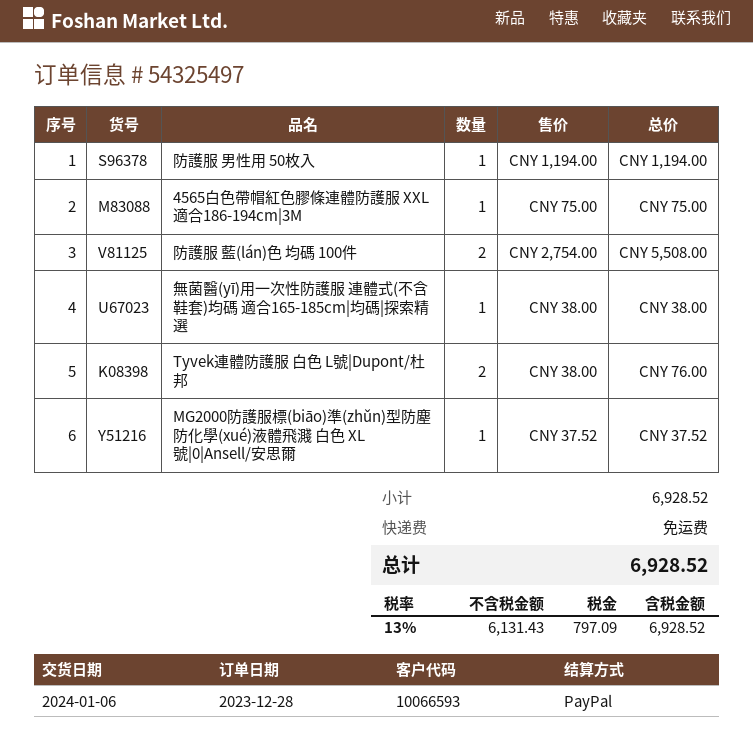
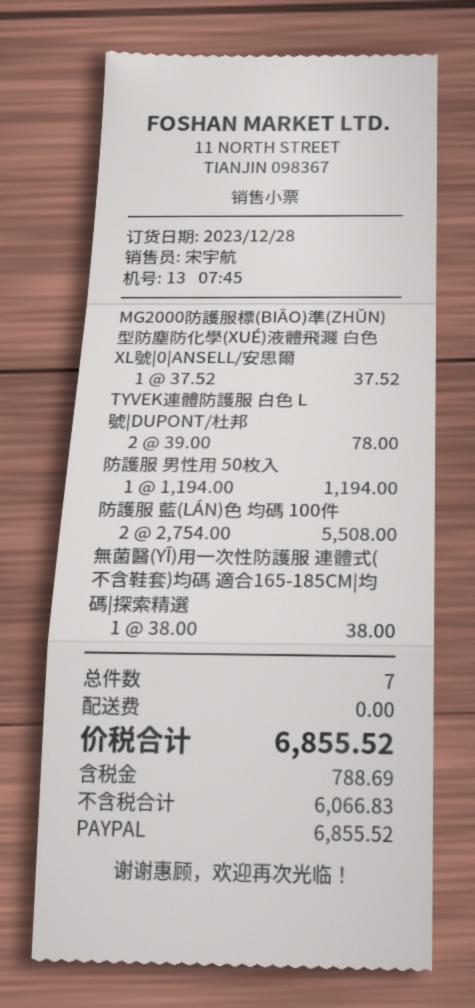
4565白色帶帽紅色膠條連體防護服 XXL 適合186-194cm|3M: 1 x 75.00 = 75.00 -> none
Tyvek連體防護服 白色 L號|Dupont/杜邦: 2 x 38.00 = 76.00 -> 2 x 39.00 = 78.00
net: 6131.43 -> 6066.83
tax: 797.09 -> 788.69
total: 6928.52 -> 6855.52

